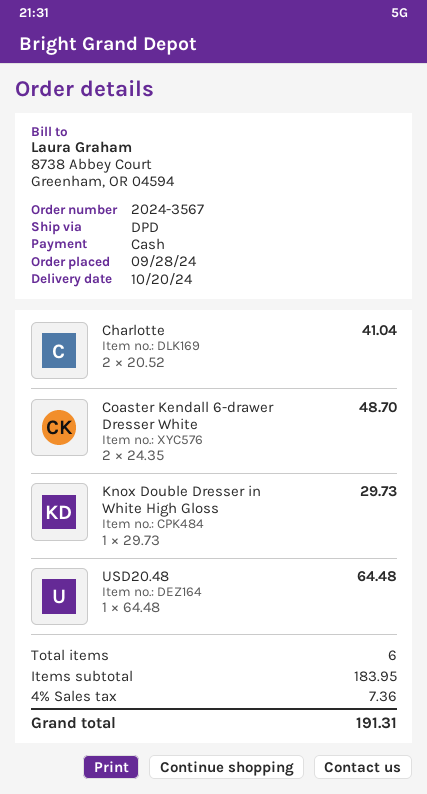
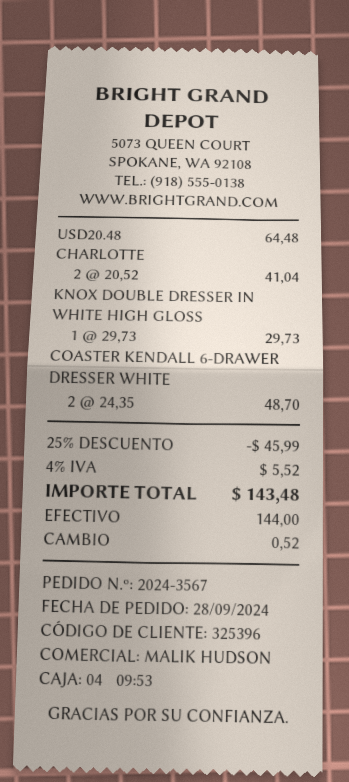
discount: none -> 25% = 45.99
tax: 4% = 7.36 -> 4% = 5.52
total: 191.31 -> 143.48

